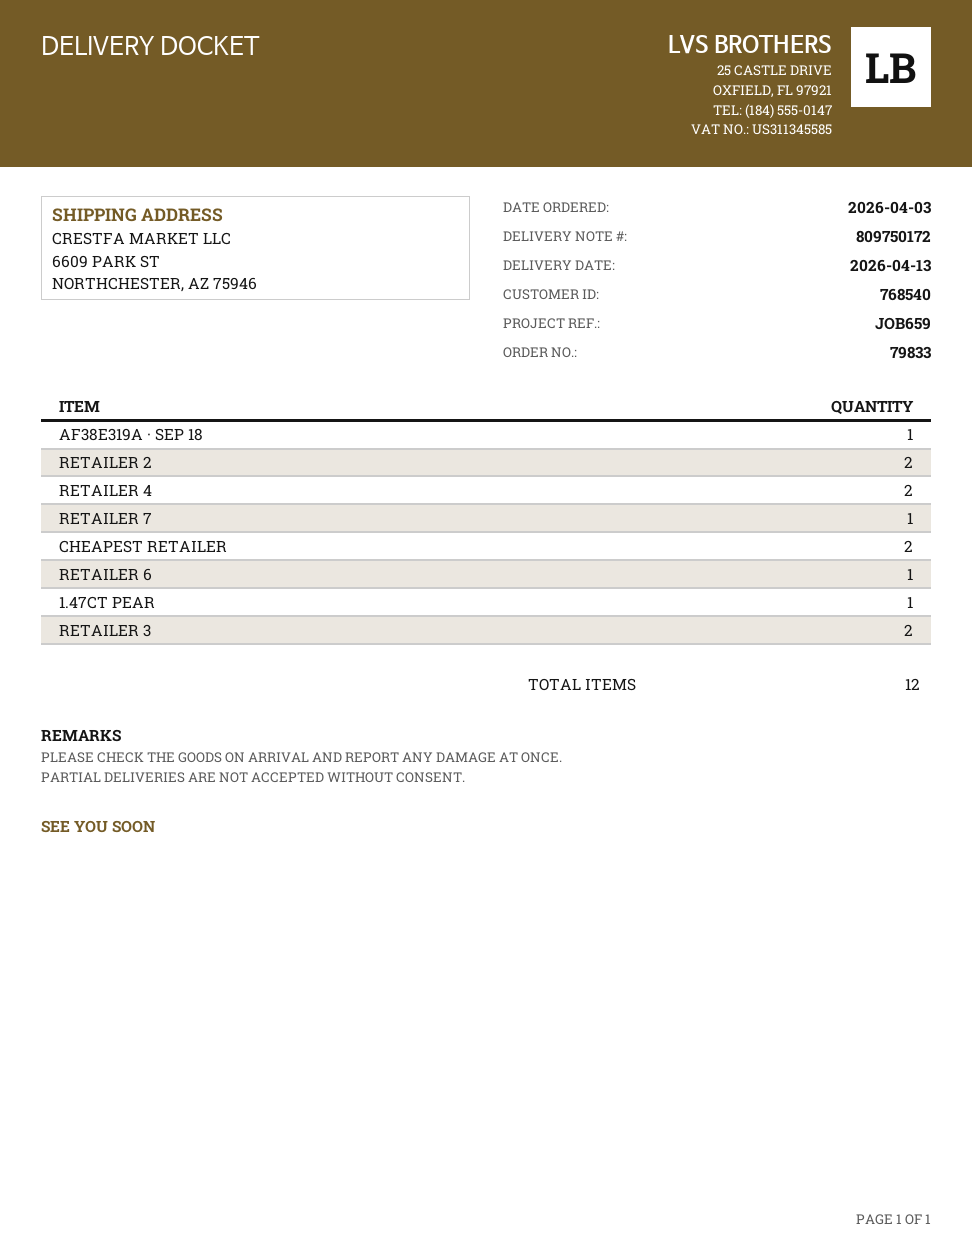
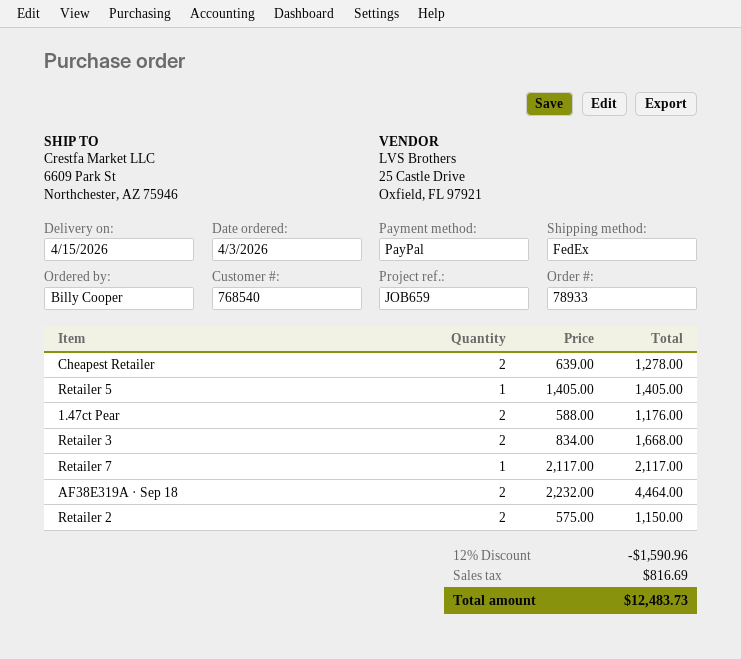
order number: 79833 -> 78933
delivery date: 2026-04-13 -> 2026-04-15
AF38E319A · SEP 18: 1 -> 2
RETAILER 4: 2 -> none
RETAILER 6: 1 -> none
1.47CT PEAR: 1 -> 2
Retailer 5: none -> 1

